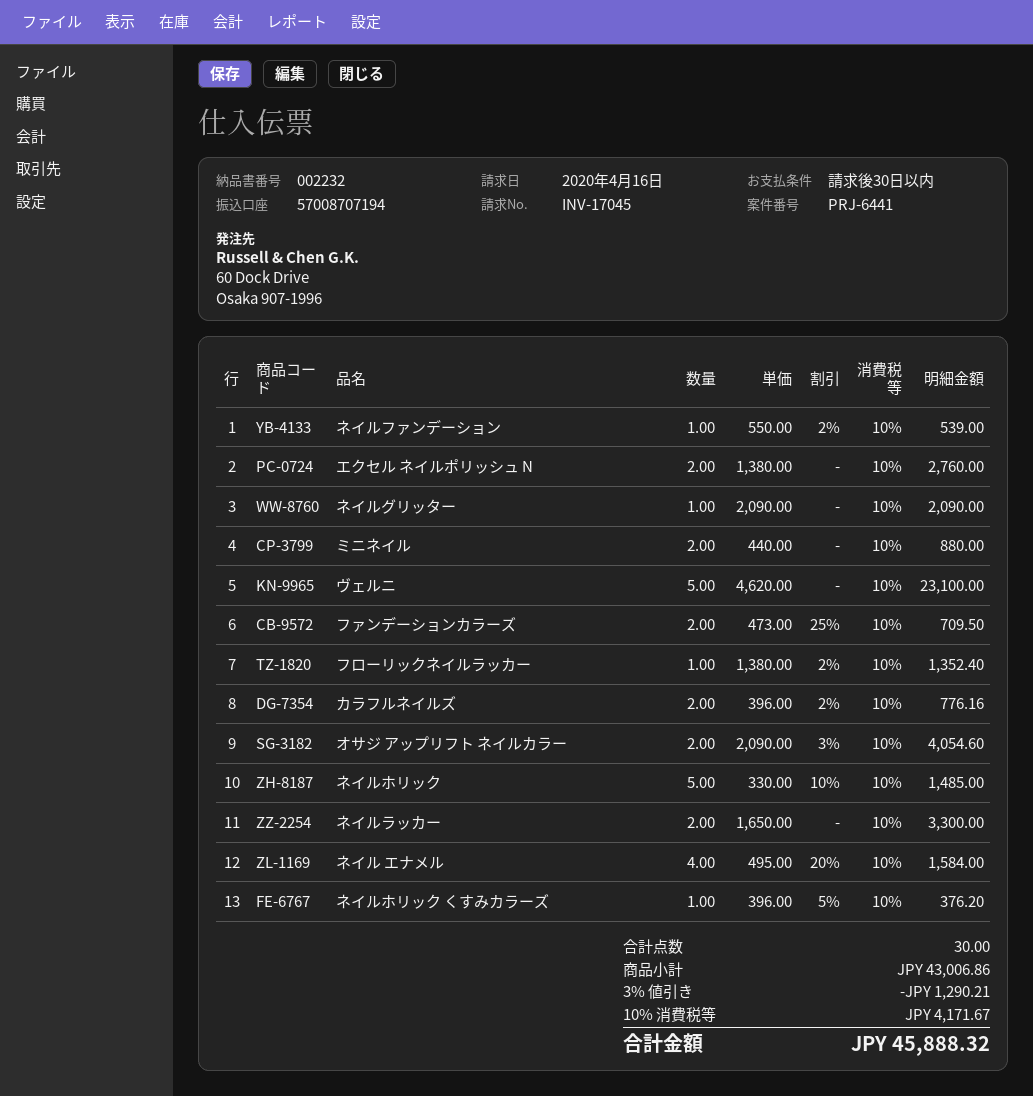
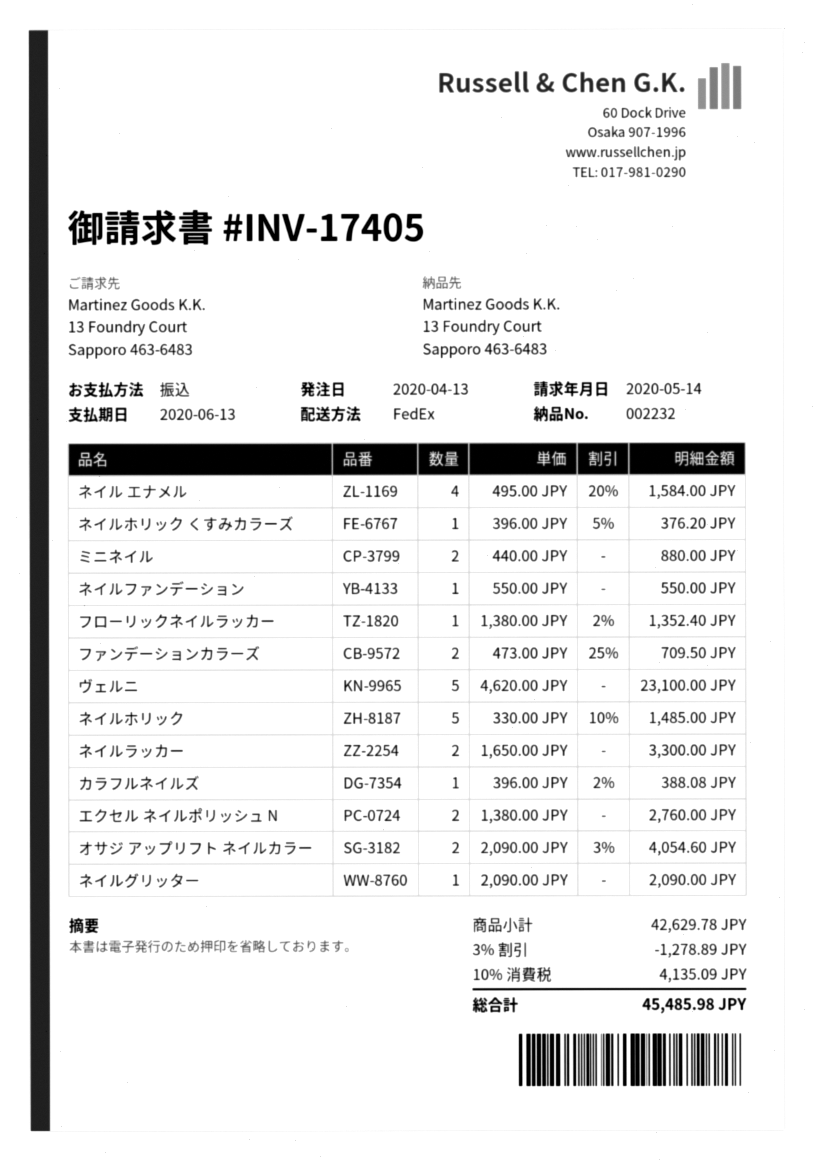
invoice number: INV-17045 -> INV-17405
invoice date: 2020-04-16 -> 2020-05-14
ネイルファンデーション: 1 x 550.00 - 2% = 539.00 -> 1 x 550.00 = 550.00
カラフルネイルズ: 2 x 396.00 - 2% = 776.16 -> 1 x 396.00 - 2% = 388.08
subtotal: 43006.86 -> 42629.78
discount: 3% = 1290.21 -> 3% = 1278.89
tax: 10% = 4171.67 -> 10% = 4135.09
total: 45888.32 -> 45485.98

